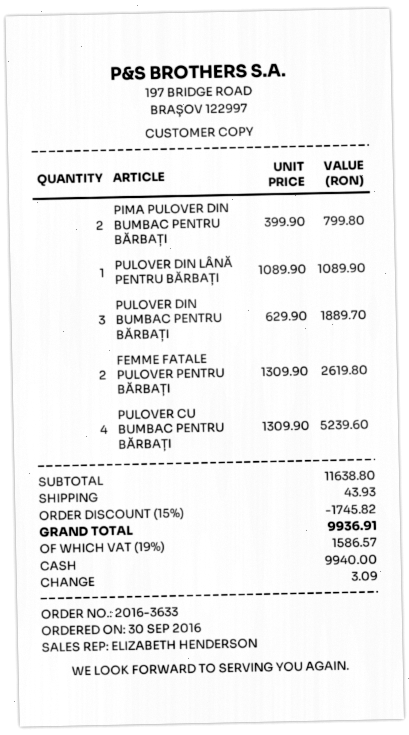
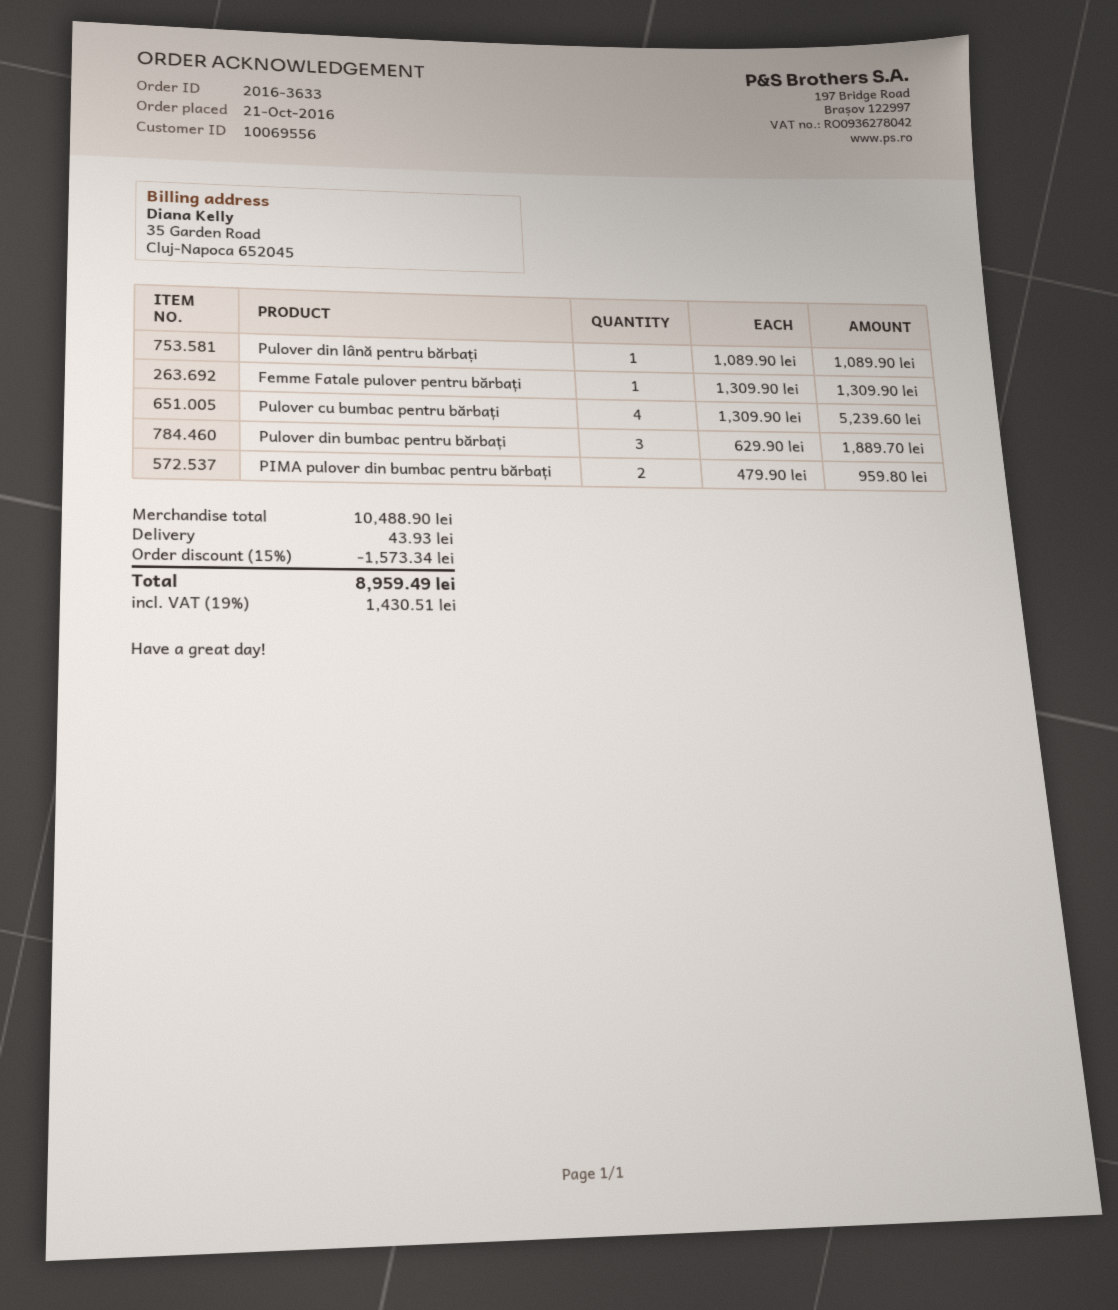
order date: 2016-09-30 -> 2016-10-21
PIMA PULOVER DIN BUMBAC PENTRU BĂRBAȚI: 2 x 399.90 = 799.80 -> 2 x 479.90 = 959.80
FEMME FATALE PULOVER PENTRU BĂRBAȚI: 2 x 1309.90 = 2619.80 -> 1 x 1309.90 = 1309.90
subtotal: 11638.80 -> 10488.90
discount: 15% = 1745.82 -> 15% = 1573.34
tax: 19% = 1586.57 -> 19% = 1430.51
total: 9936.91 -> 8959.49

